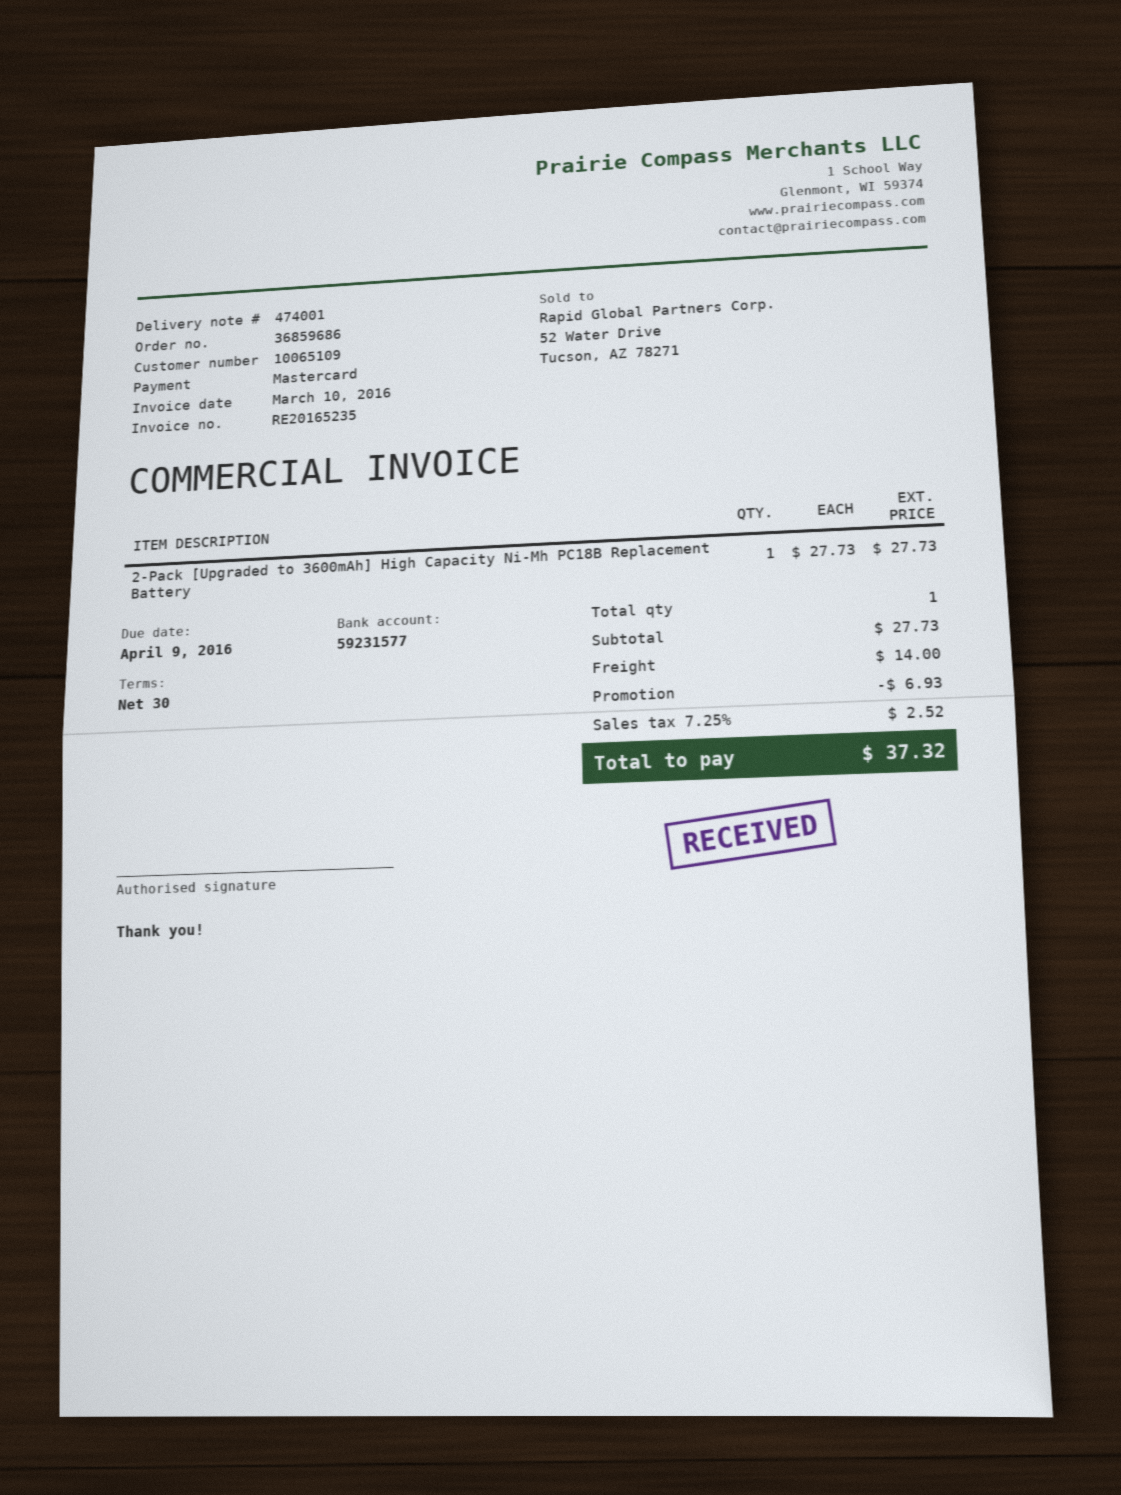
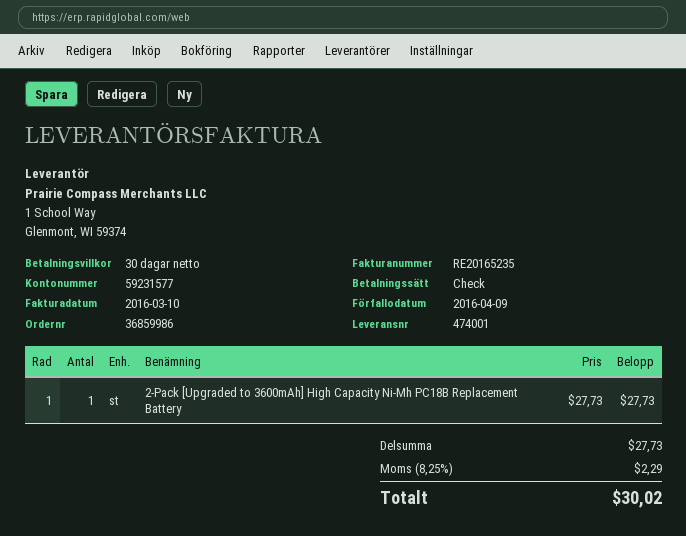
order number: 36859686 -> 36859986
payment method: Mastercard -> cheque
discount: 6.93 -> none
shipping: 14.00 -> none
tax: 7.25% = 2.52 -> 8.25% = 2.29
total: 37.32 -> 30.02

